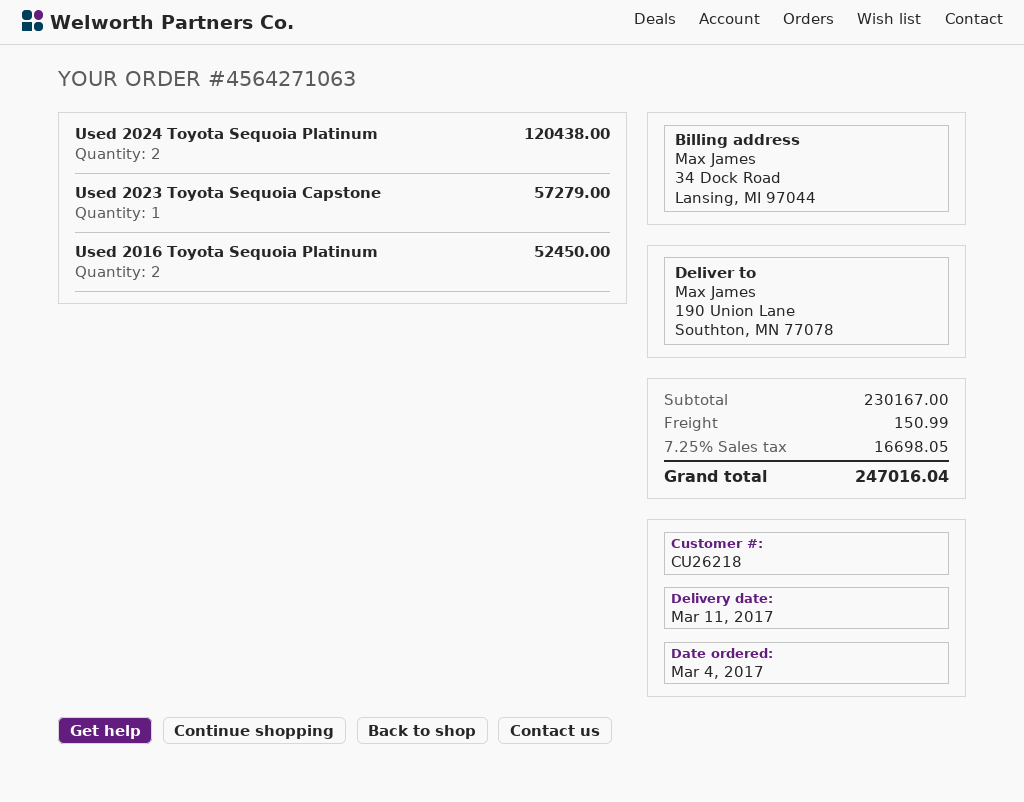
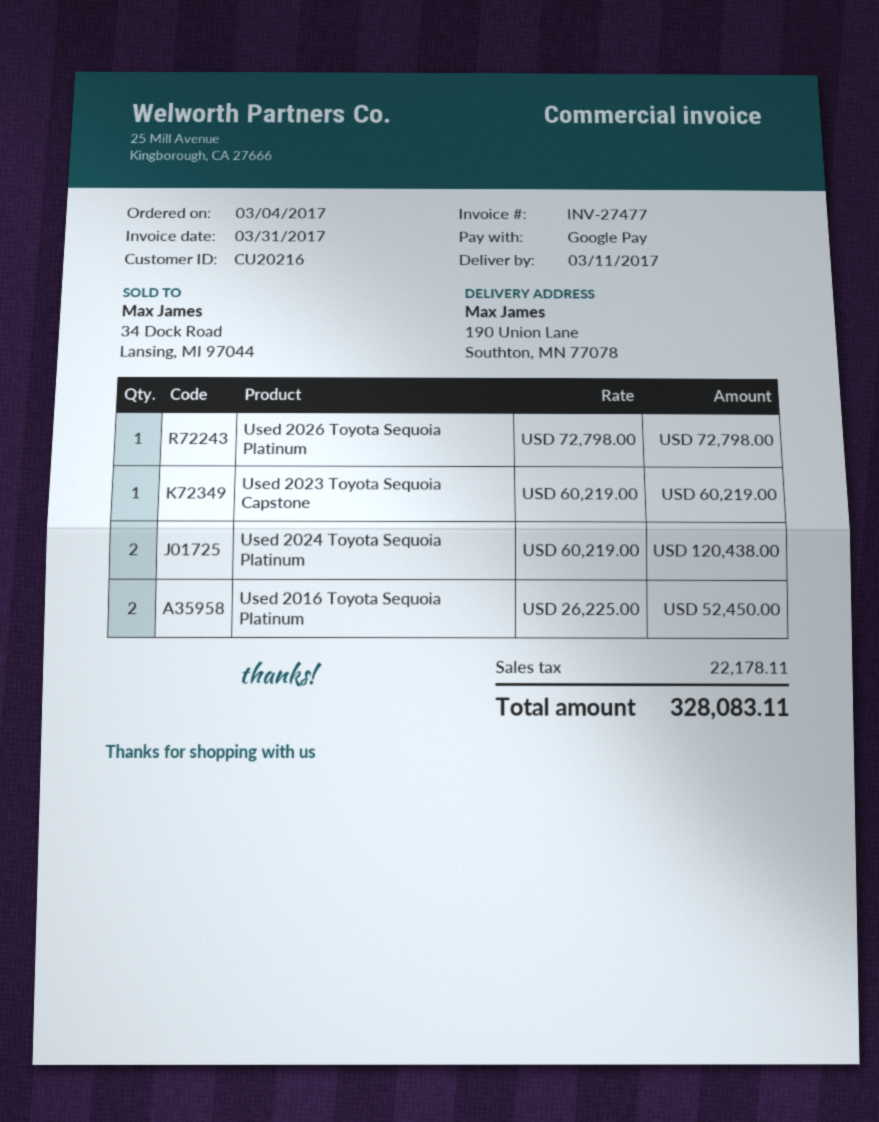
customer number: CU26218 -> CU20216
Used 2023 Toyota Sequoia Capstone: 1 for 57279.00 -> 1 for 60219.00
Used 2026 Toyota Sequoia Platinum: none -> 1 for 72798.00
shipping: 150.99 -> none
tax: 16698.05 -> 22178.11
total: 247016.04 -> 328083.11

